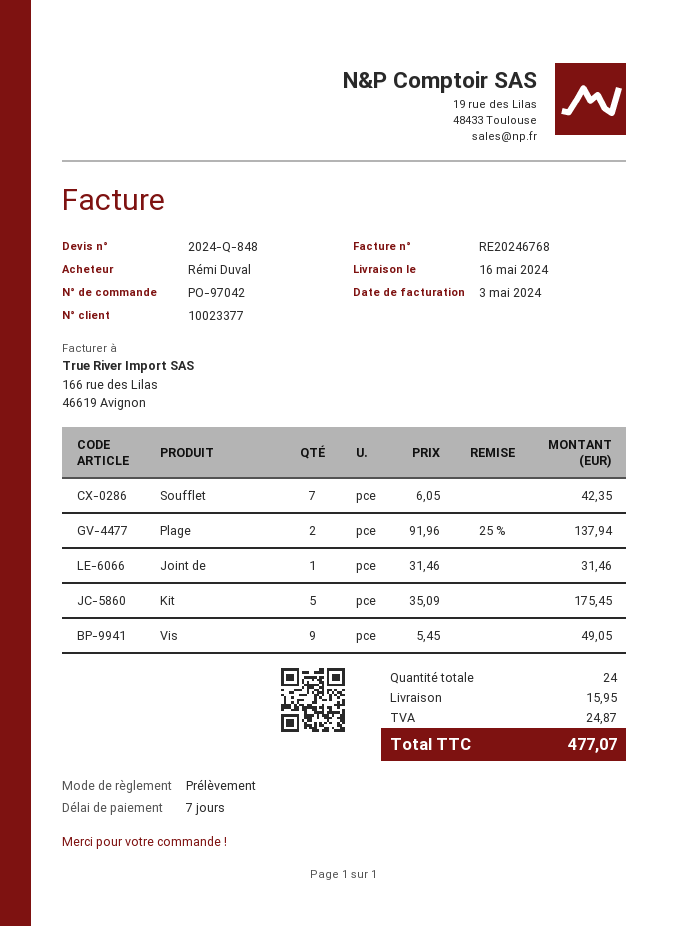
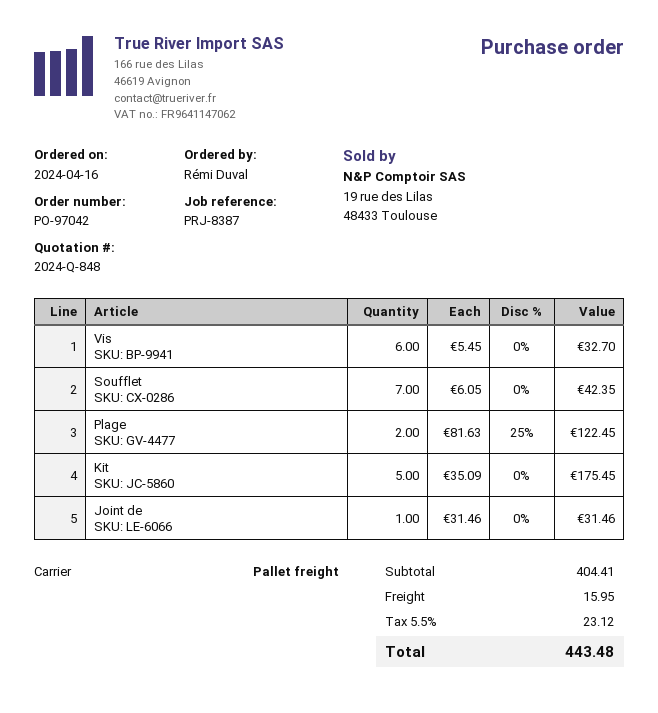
Plage: 2 x 91.96 - 25% = 137.94 -> 2 x 81.63 - 25% = 122.45
Vis: 9 x 5.45 = 49.05 -> 6 x 5.45 = 32.70
tax: 24.87 -> 23.12
total: 477.07 -> 443.48

